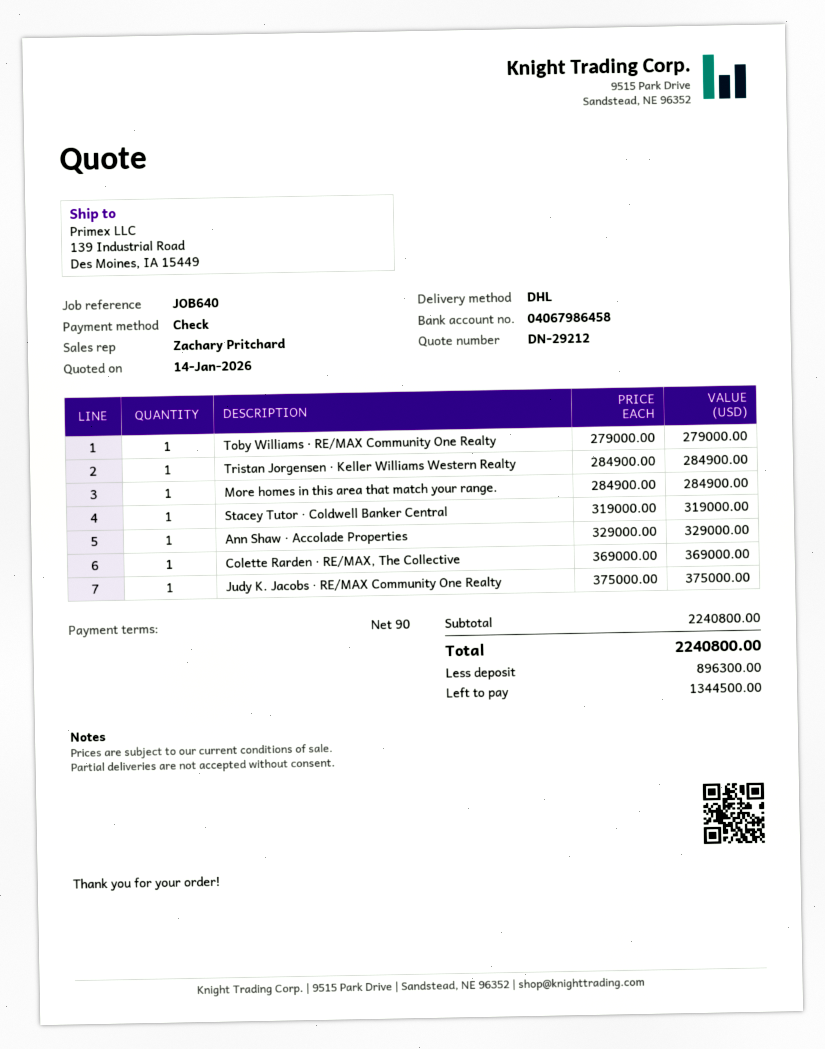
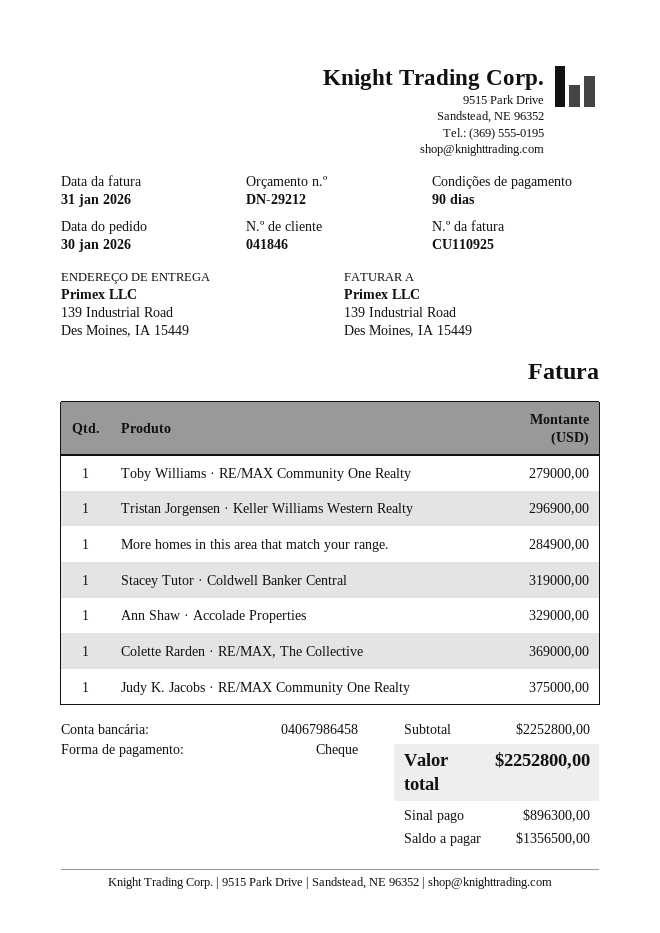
Tristan Jorgensen · Keller Williams Western Realty: 1 for 284900.00 -> 1 for 296900.00
subtotal: 2240800.00 -> 2252800.00
total: 2240800.00 -> 2252800.00
balance: 1344500.00 -> 1356500.00

